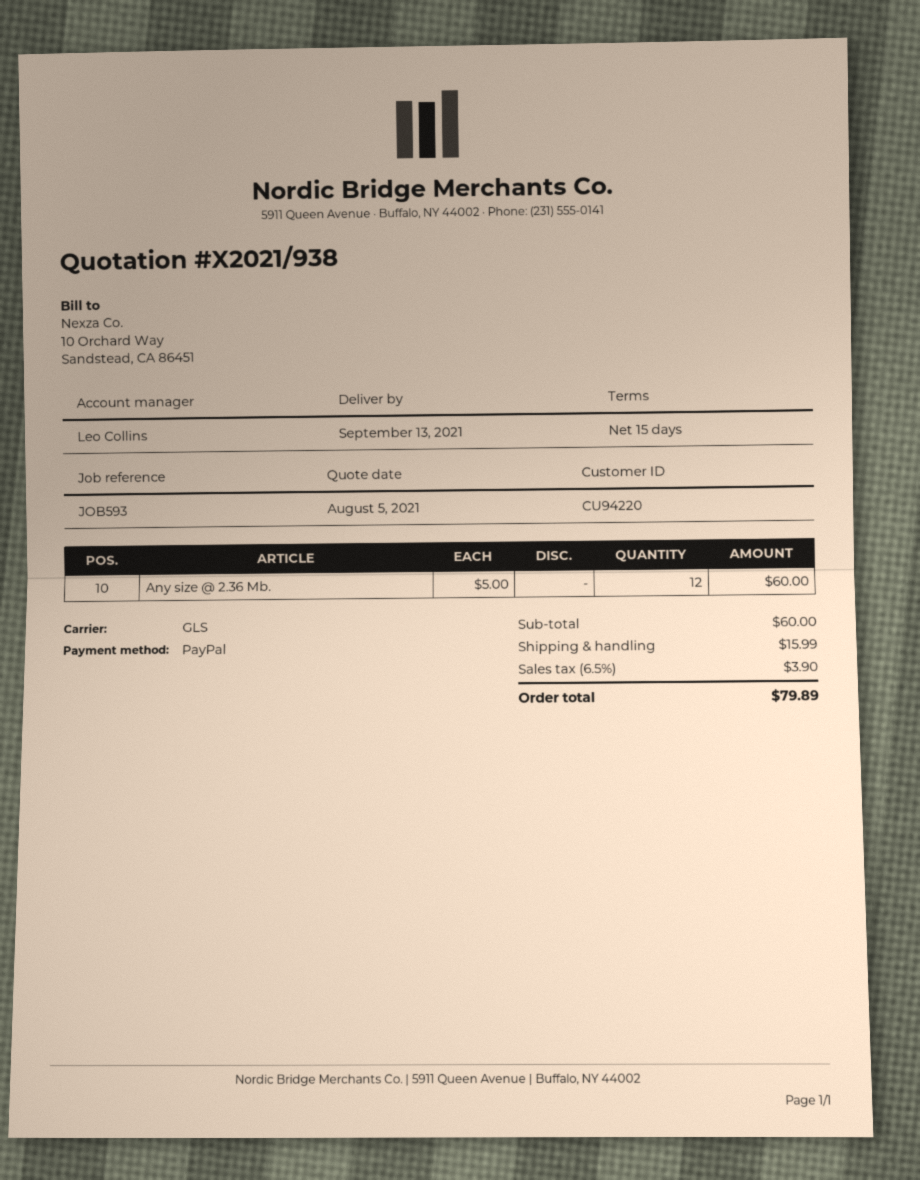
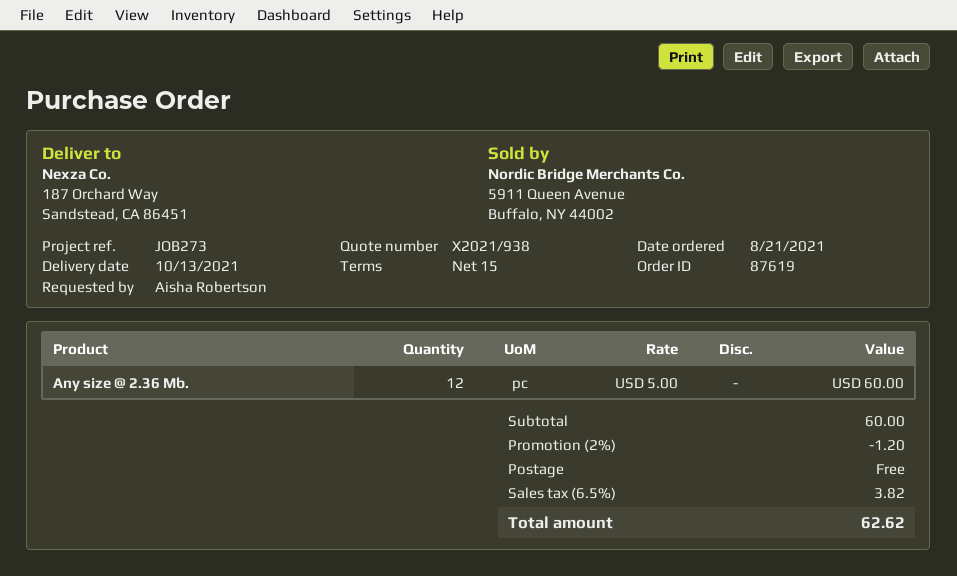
delivery date: 2021-09-13 -> 2021-10-13
reference: JOB593 -> JOB273
discount: none -> 2% = 1.20
shipping: 15.99 -> 0.00
tax: 6.5% = 3.90 -> 6.5% = 3.82
total: 79.89 -> 62.62

